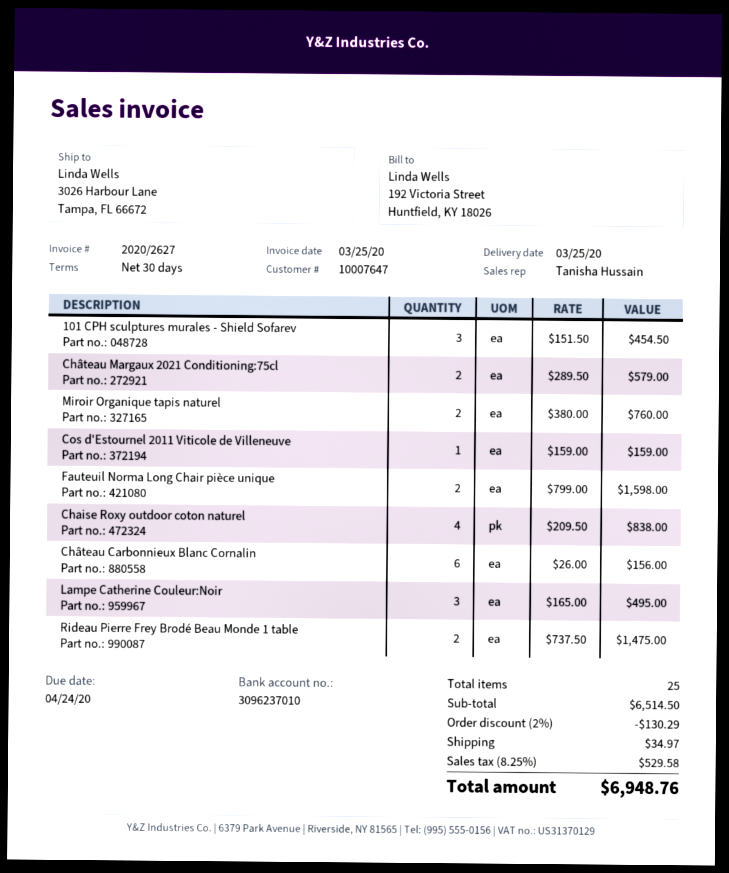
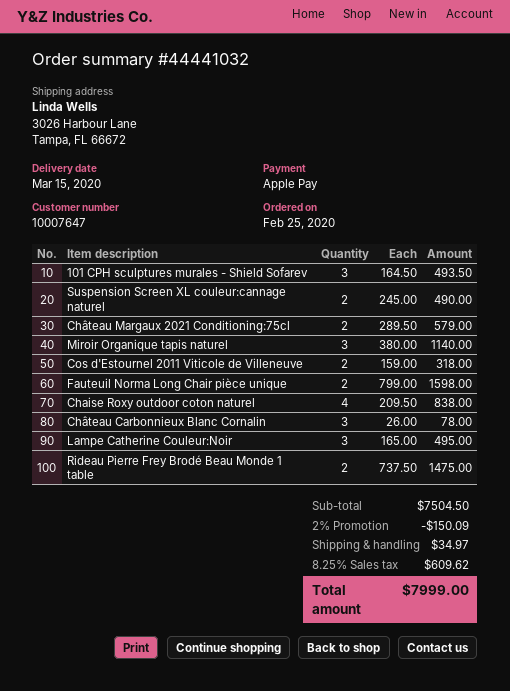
delivery date: 2020-03-25 -> 2020-03-15
101 CPH sculptures murales - Shield Sofarev: 3 x 151.50 = 454.50 -> 3 x 164.50 = 493.50
Miroir Organique tapis naturel: 2 x 380.00 = 760.00 -> 3 x 380.00 = 1140.00
Cos d'Estournel 2011 Viticole de Villeneuve: 1 x 159.00 = 159.00 -> 2 x 159.00 = 318.00
Château Carbonnieux Blanc Cornalin: 6 x 26.00 = 156.00 -> 3 x 26.00 = 78.00
Suspension Screen XL couleur:cannage naturel: none -> 2 x 245.00 = 490.00
subtotal: 6514.50 -> 7504.50
discount: 2% = 130.29 -> 2% = 150.09
tax: 8.25% = 529.58 -> 8.25% = 609.62
total: 6948.76 -> 7999.00

